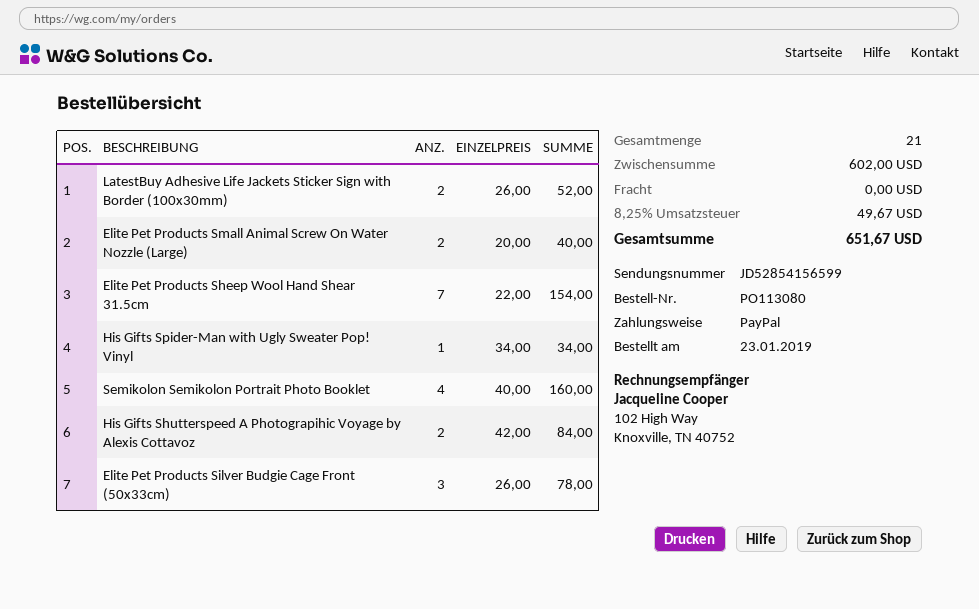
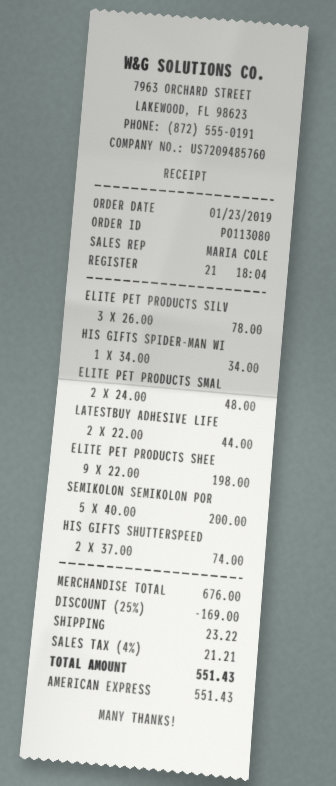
payment method: PayPal -> American Express
LatestBuy Adhesive Life Jackets Sticker Sign with Border (100x30mm): 2 x 26.00 = 52.00 -> 2 x 22.00 = 44.00
Elite Pet Products Small Animal Screw On Water Nozzle (Large): 2 x 20.00 = 40.00 -> 2 x 24.00 = 48.00
Elite Pet Products Sheep Wool Hand Shear 31.5cm: 7 x 22.00 = 154.00 -> 9 x 22.00 = 198.00
Semikolon Semikolon Portrait Photo Booklet: 4 x 40.00 = 160.00 -> 5 x 40.00 = 200.00
His Gifts Shutterspeed A Photograpihic Voyage by Alexis Cottavoz: 2 x 42.00 = 84.00 -> 2 x 37.00 = 74.00
subtotal: 602.00 -> 676.00
discount: none -> 25% = 169.00
shipping: 0.00 -> 23.22
tax: 8.25% = 49.67 -> 4% = 21.21
total: 651.67 -> 551.43

